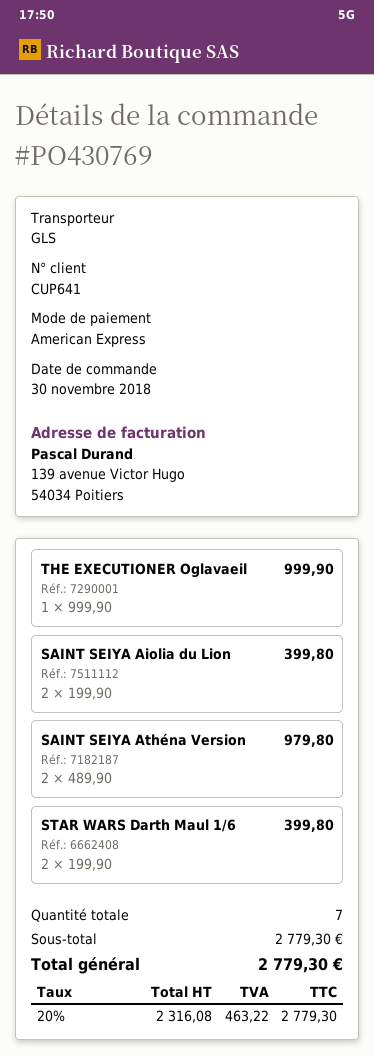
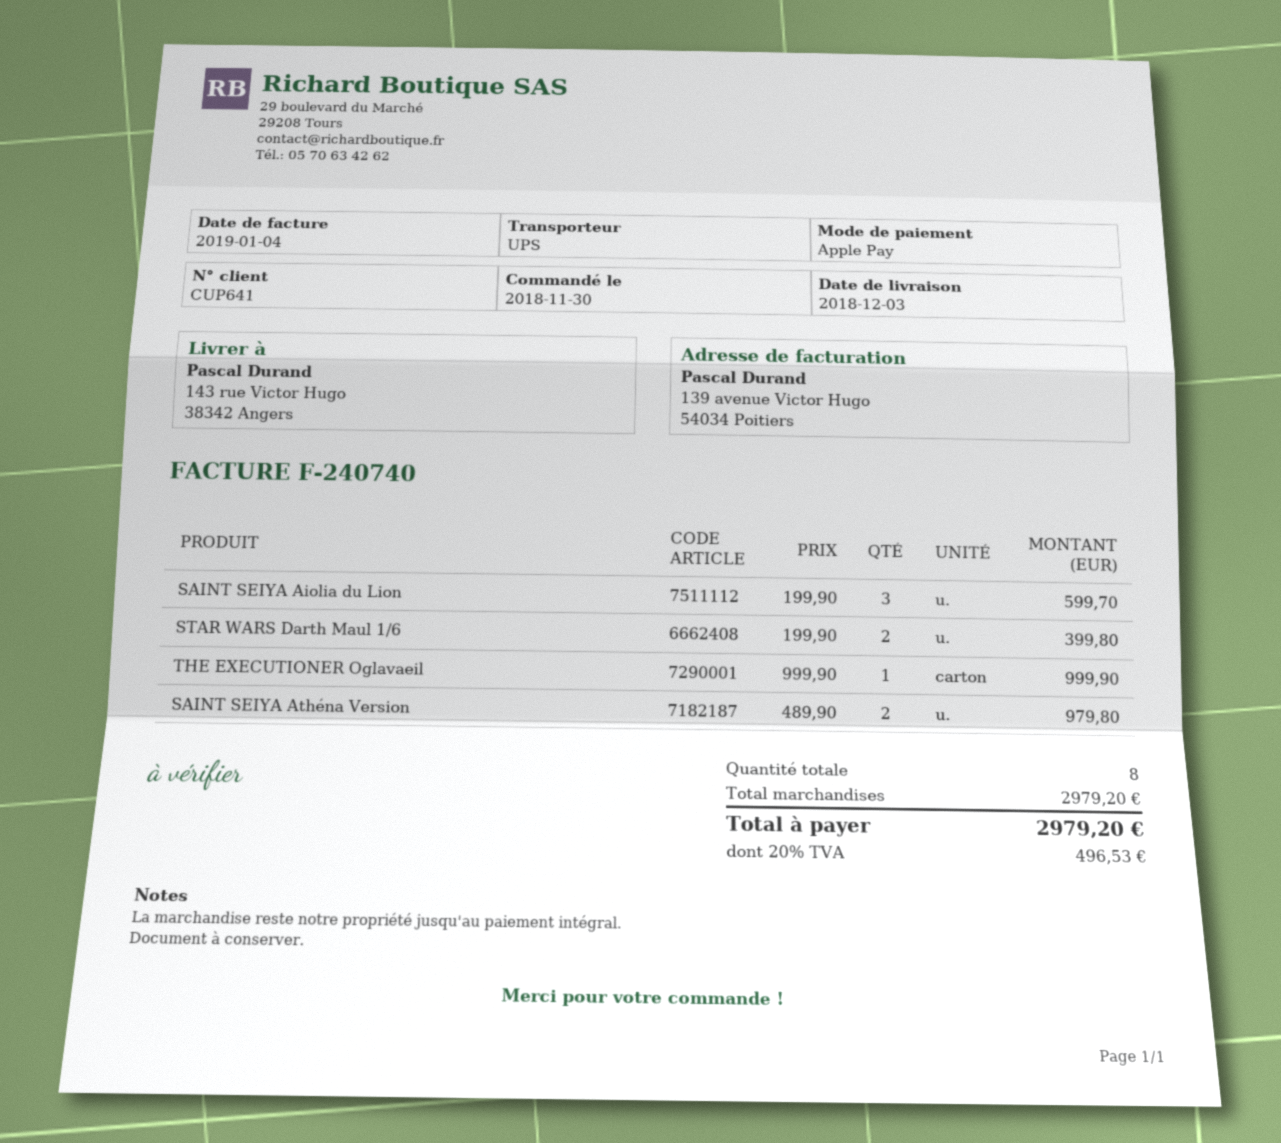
payment method: American Express -> Apple Pay
shipping method: GLS -> UPS
SAINT SEIYA Aiolia du Lion: 2 x 199.90 = 399.80 -> 3 x 199.90 = 599.70
total quantity: 7 -> 8
subtotal: 2779.30 -> 2979.20
tax: 20% = 463.22 -> 20% = 496.53
total: 2779.30 -> 2979.20

